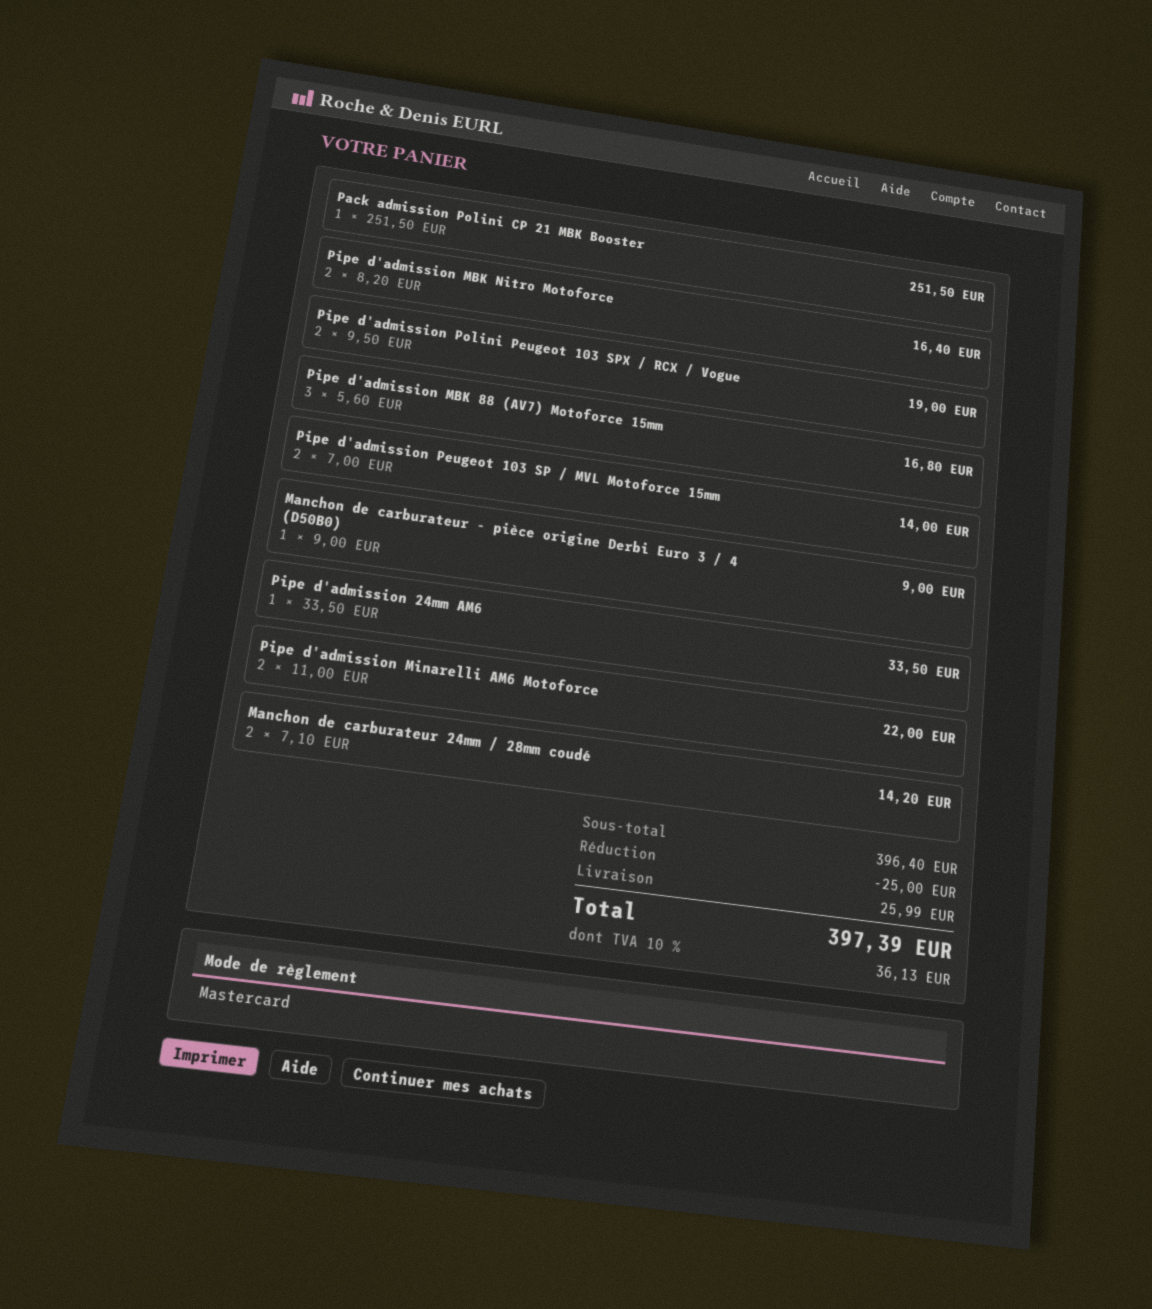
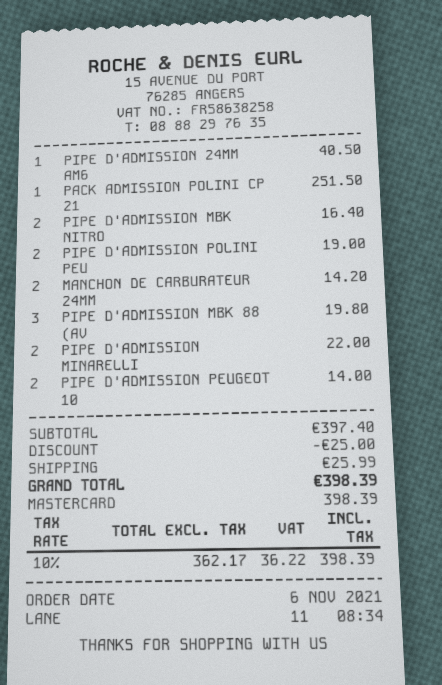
Pipe d'admission MBK 88 (AV7) Motoforce 15mm: 3 for 16.80 -> 3 for 19.80
Manchon de carburateur - pièce origine Derbi Euro 3 / 4 (D50B0): 1 for 9.00 -> none
Pipe d'admission 24mm AM6: 1 for 33.50 -> 1 for 40.50
subtotal: 396.40 -> 397.40
tax: 10% = 36.13 -> 10% = 36.22
total: 397.39 -> 398.39

